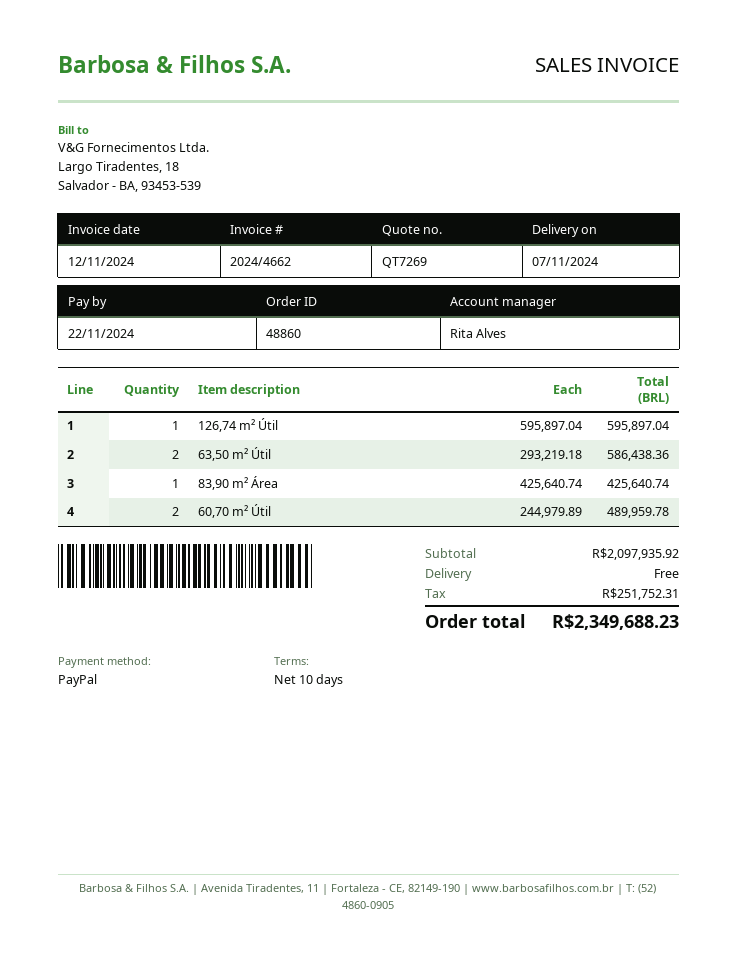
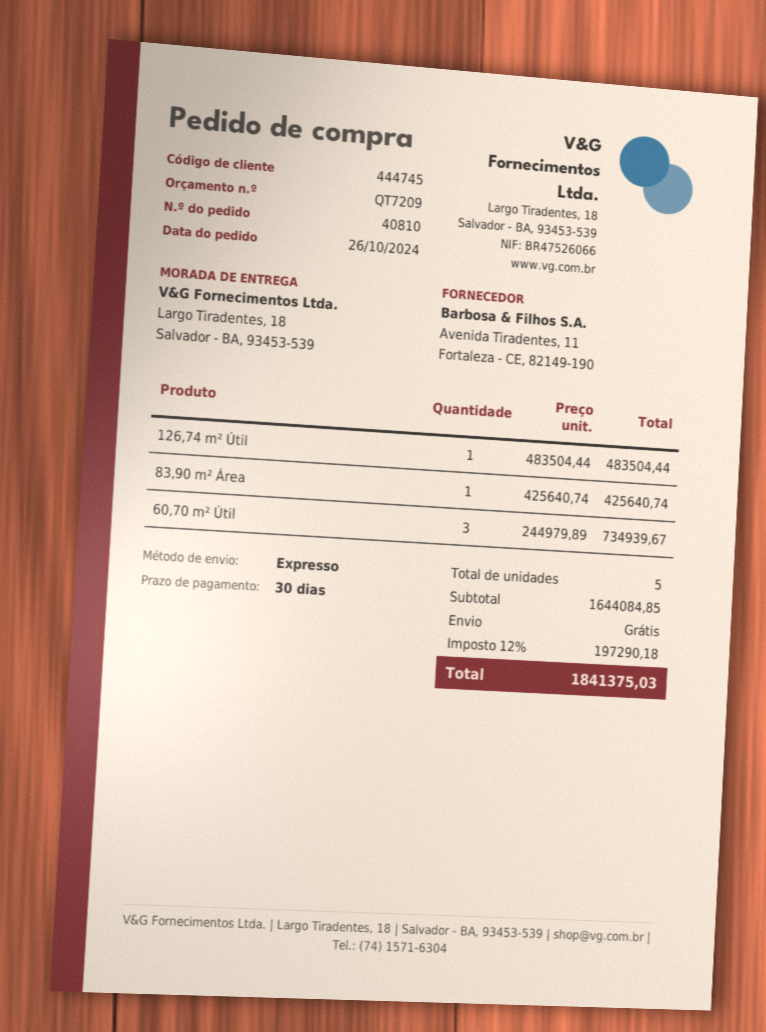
quote number: QT7269 -> QT7209
order number: 48860 -> 40810
payment terms: 10 days -> 30 days
126,74 m² Útil: 1 x 595897.04 = 595897.04 -> 1 x 483504.44 = 483504.44
63,50 m² Útil: 2 x 293219.18 = 586438.36 -> none
60,70 m² Útil: 2 x 244979.89 = 489959.78 -> 3 x 244979.89 = 734939.67
subtotal: 2097935.92 -> 1644084.85
tax: 251752.31 -> 197290.18
total: 2349688.23 -> 1841375.03

